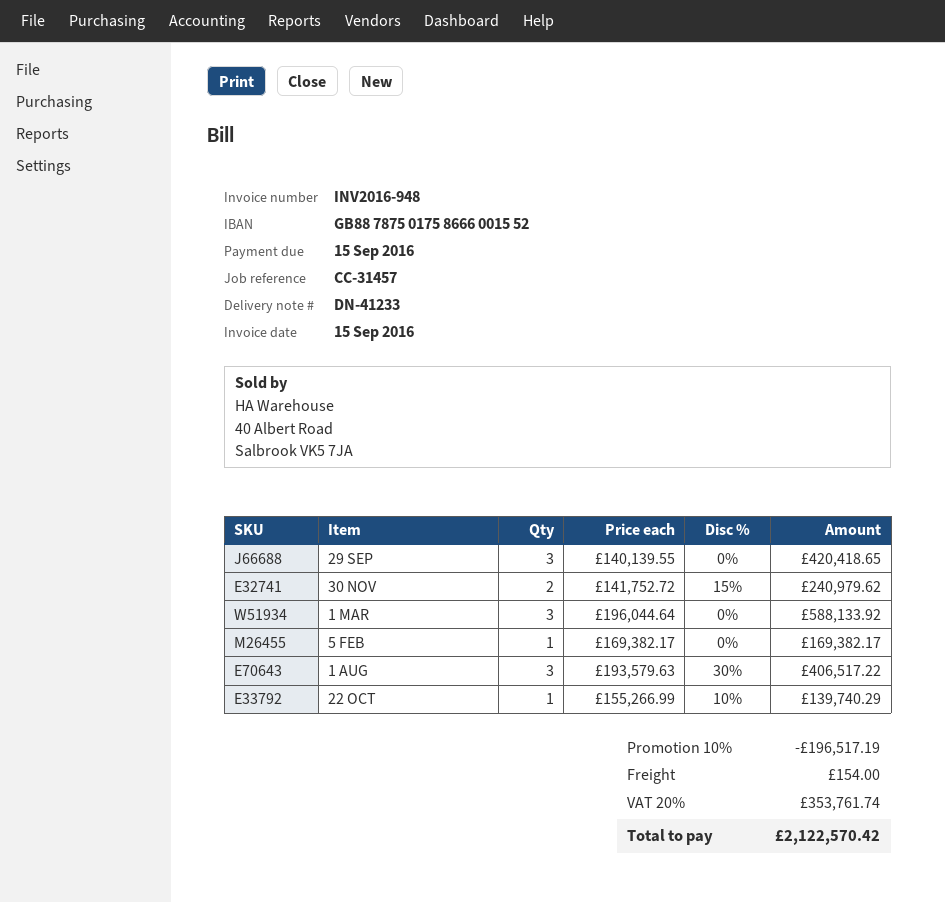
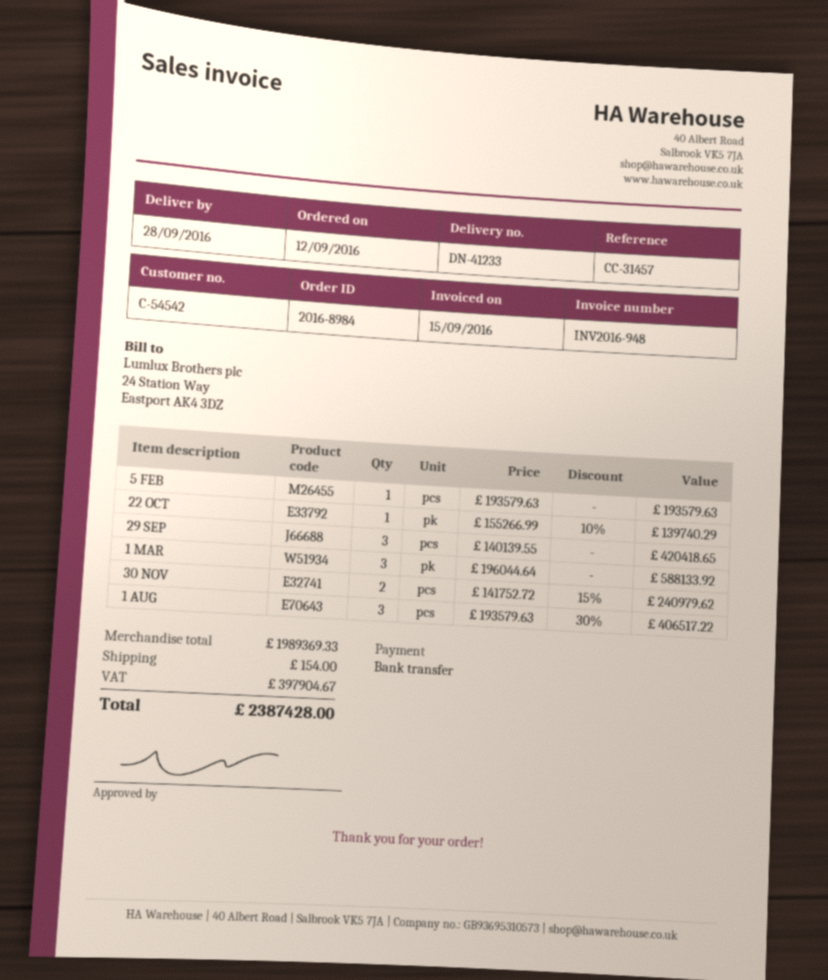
5 FEB: 1 x 169382.17 = 169382.17 -> 1 x 193579.63 = 193579.63
discount: 10% = 196517.19 -> none
tax: 353761.74 -> 397904.67
total: 2122570.42 -> 2387428.00

